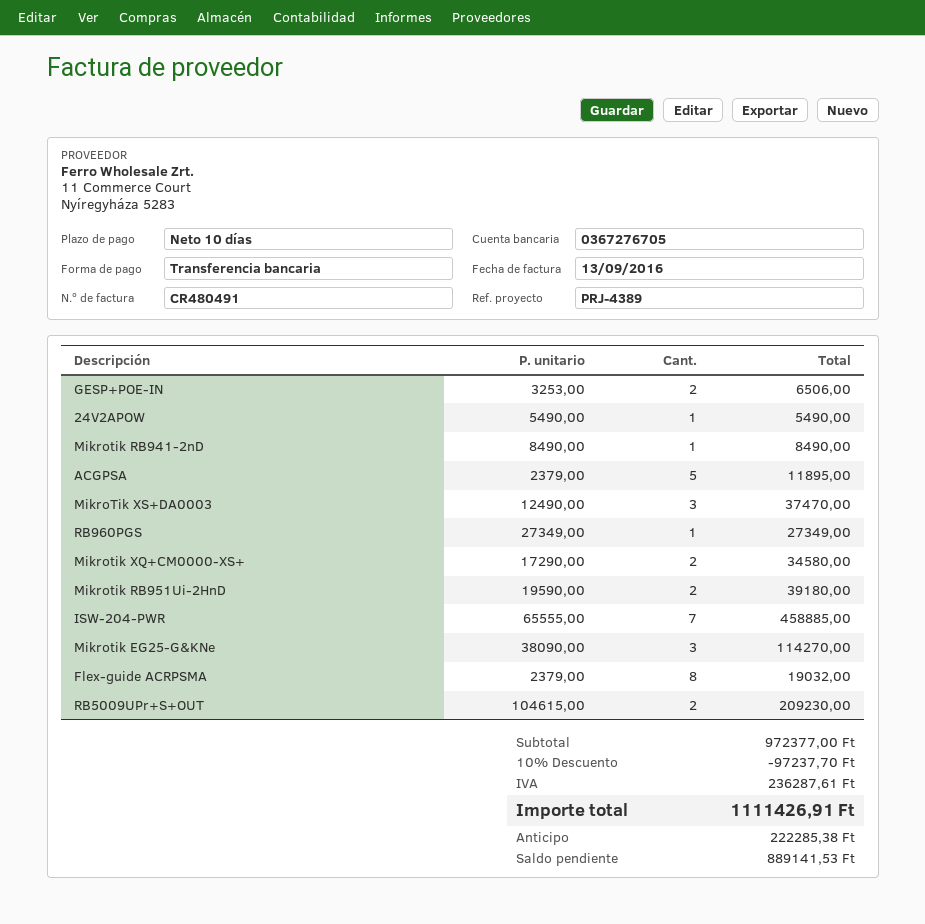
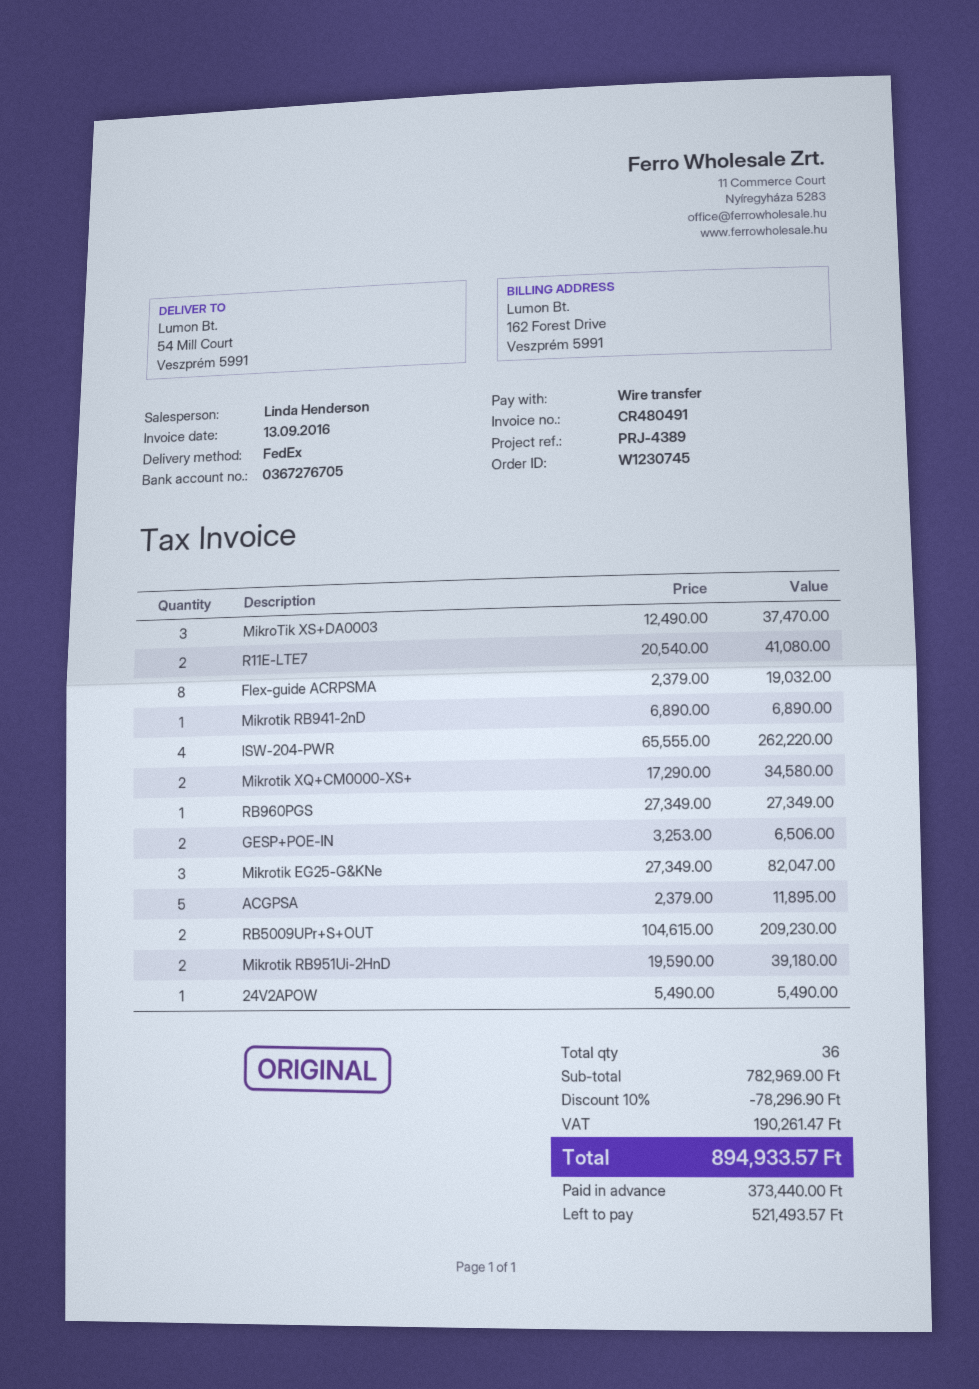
Mikrotik RB941-2nD: 1 x 8490.00 = 8490.00 -> 1 x 6890.00 = 6890.00
ISW-204-PWR: 7 x 65555.00 = 458885.00 -> 4 x 65555.00 = 262220.00
Mikrotik EG25-G&KNe: 3 x 38090.00 = 114270.00 -> 3 x 27349.00 = 82047.00
R11E-LTE7: none -> 2 x 20540.00 = 41080.00
subtotal: 972377.00 -> 782969.00
discount: 10% = 97237.70 -> 10% = 78296.90
tax: 236287.61 -> 190261.47
total: 1111426.91 -> 894933.57
deposit: 222285.38 -> 373440.00
balance: 889141.53 -> 521493.57

